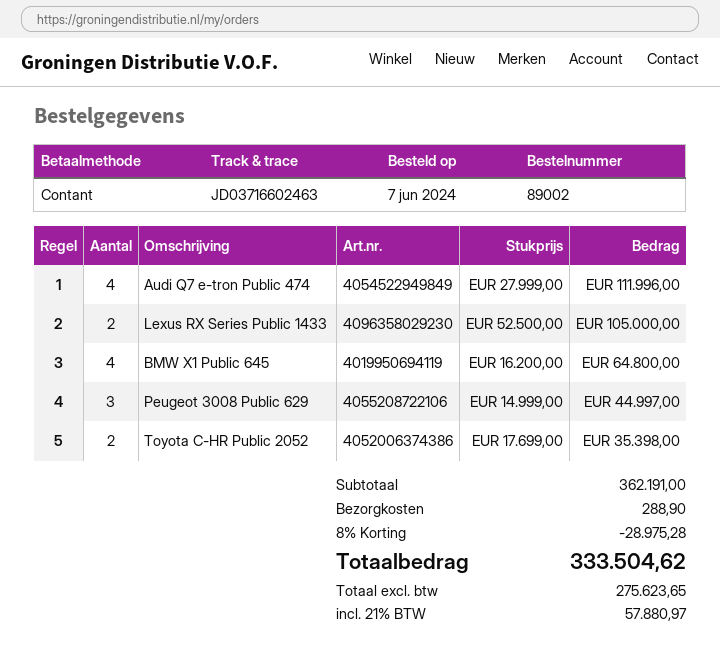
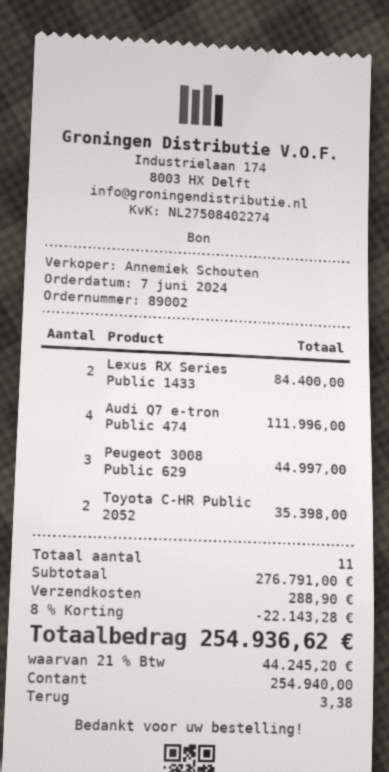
Lexus RX Series Public 1433: 2 for 105000.00 -> 2 for 84400.00
BMW X1 Public 645: 4 for 64800.00 -> none
subtotal: 362191.00 -> 276791.00
discount: 8% = 28975.28 -> 8% = 22143.28
tax: 21% = 57880.97 -> 21% = 44245.20
total: 333504.62 -> 254936.62

